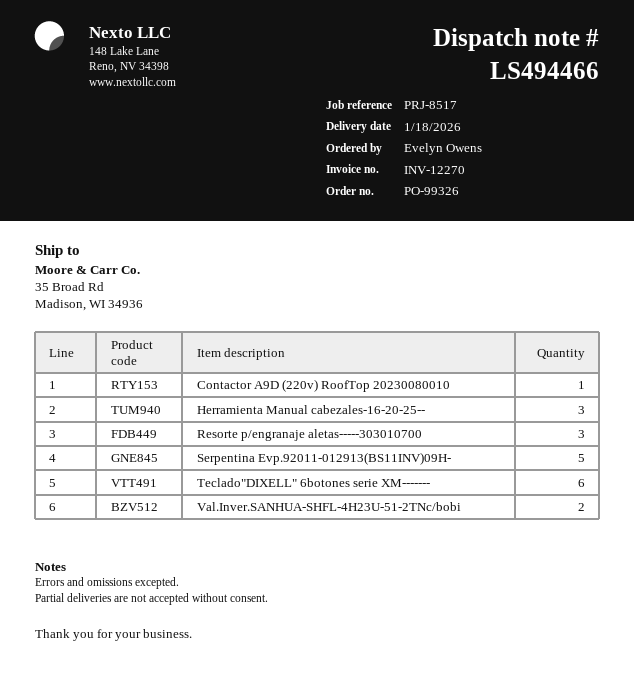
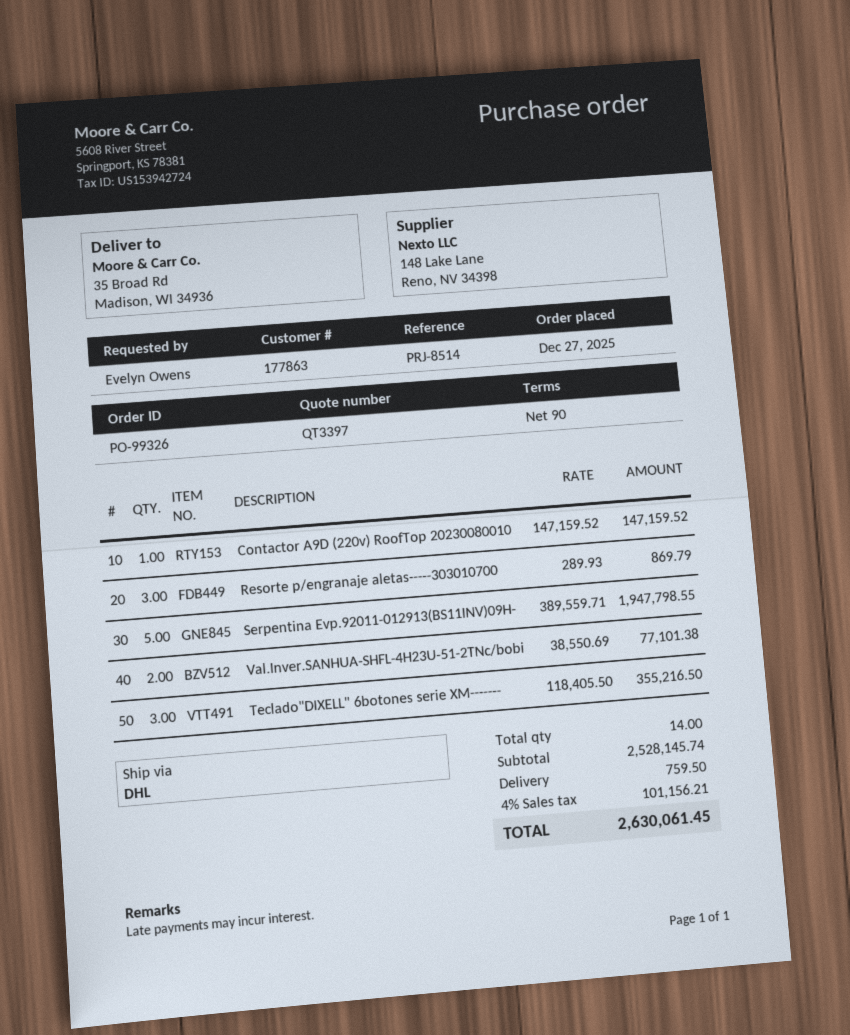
reference: PRJ-8517 -> PRJ-8514
Herramienta Manual cabezales-16-20-25--: 3 -> none
Teclado"DIXELL" 6botones serie XM-------: 6 -> 3

